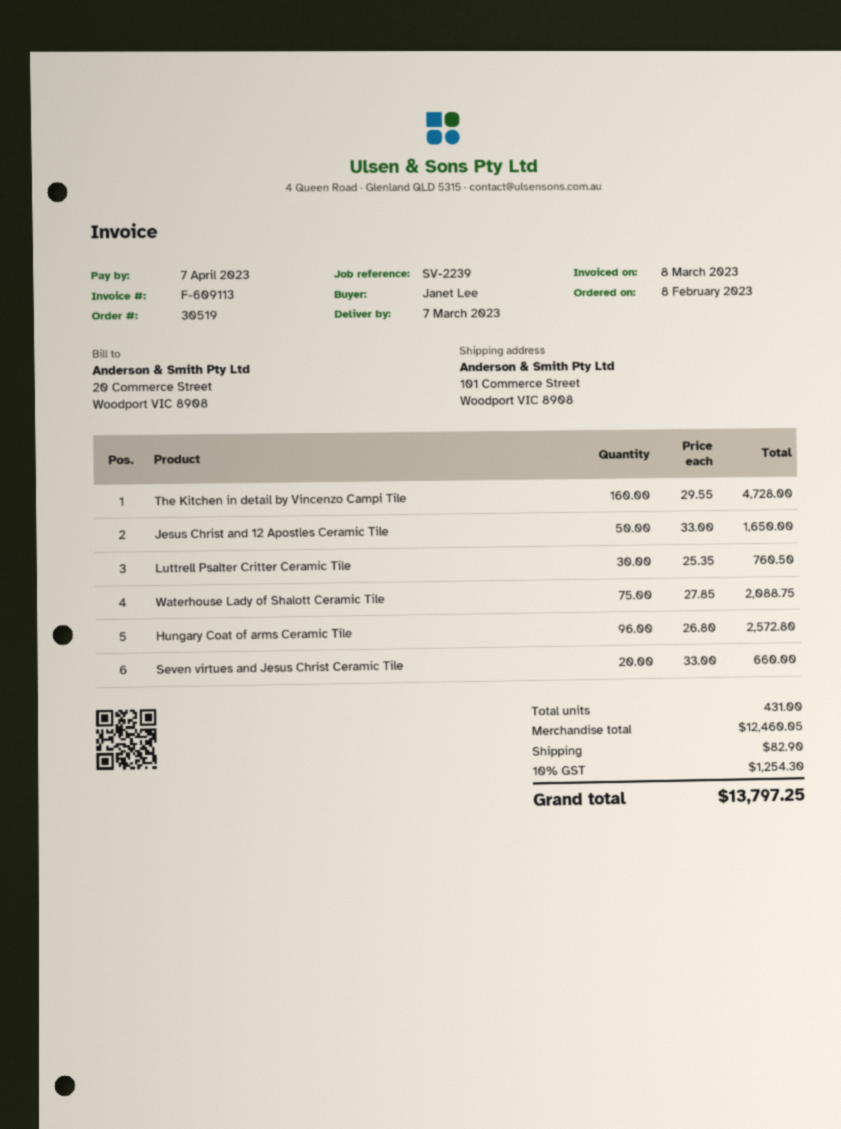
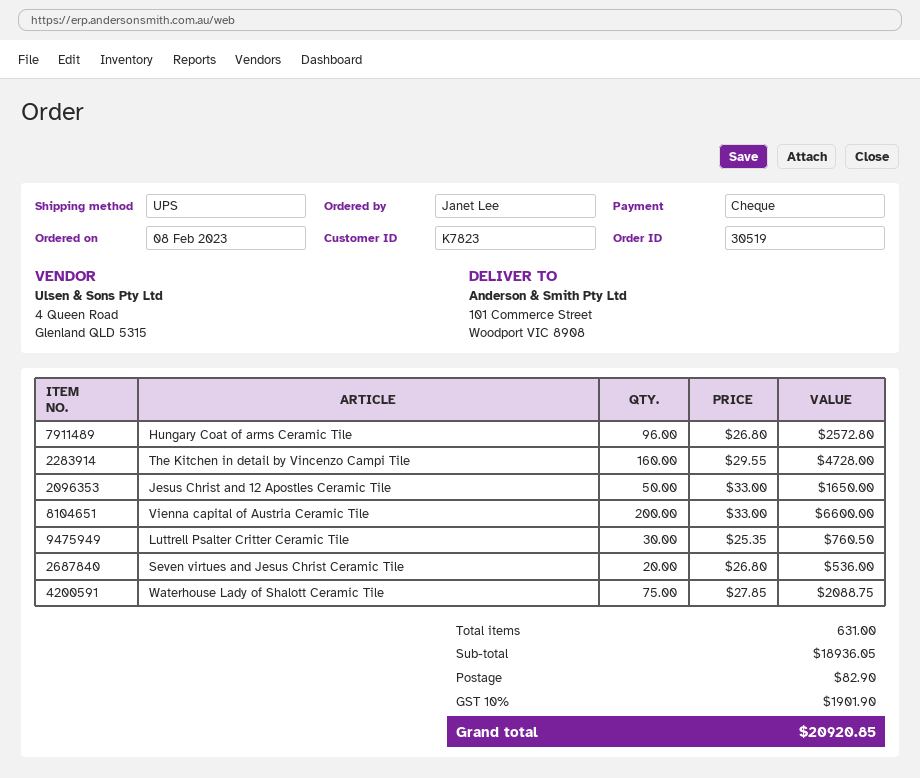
Seven virtues and Jesus Christ Ceramic Tile: 20 x 33.00 = 660.00 -> 20 x 26.80 = 536.00
Vienna capital of Austria Ceramic Tile: none -> 200 x 33.00 = 6600.00
total quantity: 431 -> 631
subtotal: 12460.05 -> 18936.05
tax: 10% = 1254.30 -> 10% = 1901.90
total: 13797.25 -> 20920.85

